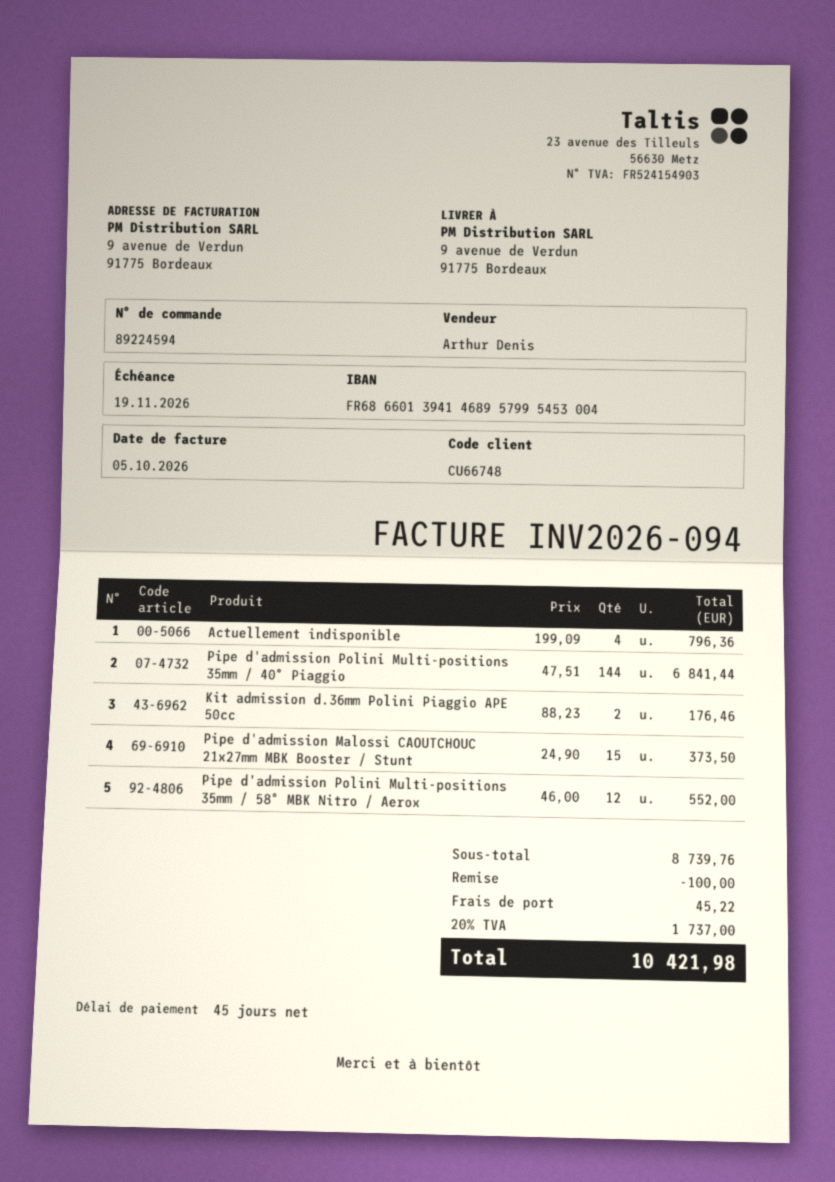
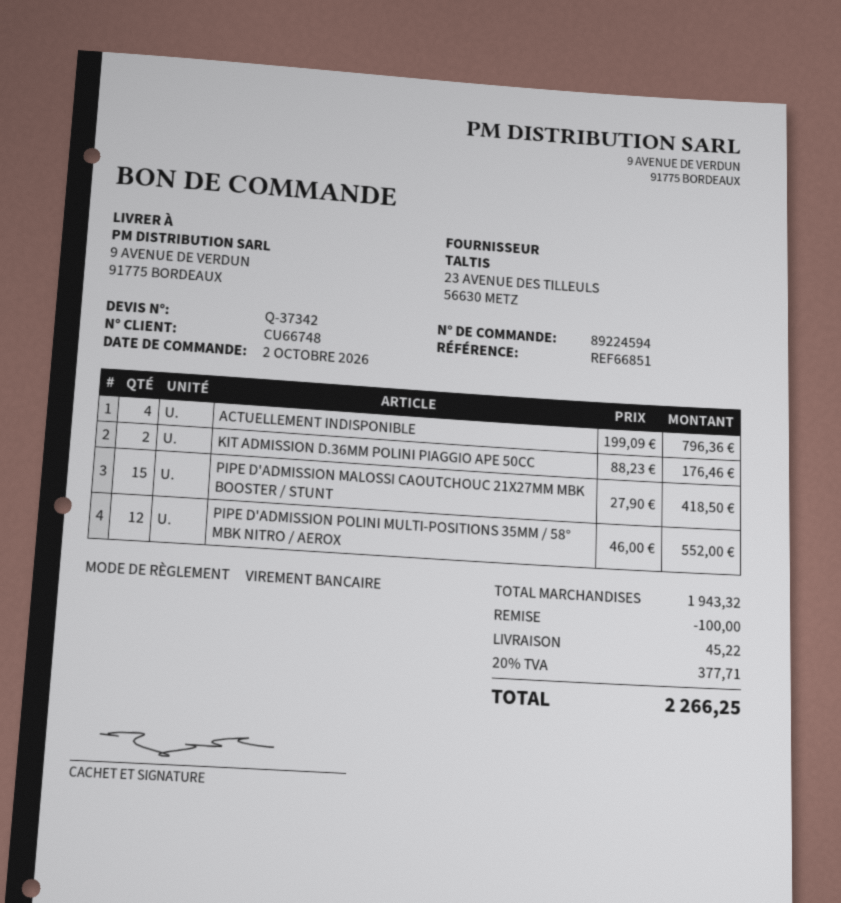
Pipe d'admission Polini Multi-positions 35mm / 40° Piaggio: 144 x 47.51 = 6841.44 -> none
Pipe d'admission Malossi CAOUTCHOUC 21x27mm MBK Booster / Stunt: 15 x 24.90 = 373.50 -> 15 x 27.90 = 418.50
subtotal: 8739.76 -> 1943.32
tax: 20% = 1737.00 -> 20% = 377.71
total: 10421.98 -> 2266.25

